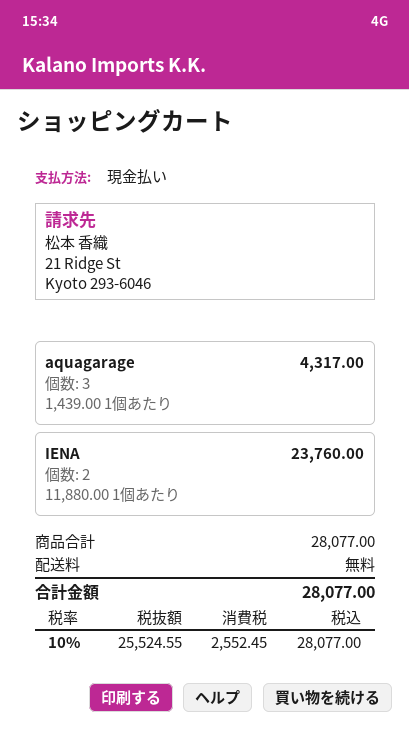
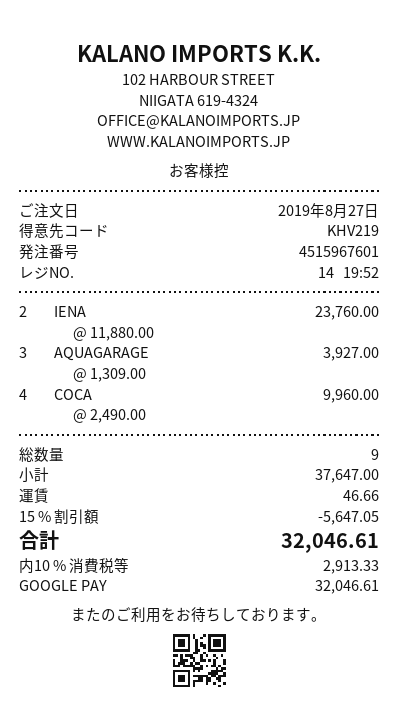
payment method: cash -> Google Pay
aquagarage: 3 x 1439.00 = 4317.00 -> 3 x 1309.00 = 3927.00
COCA: none -> 4 x 2490.00 = 9960.00
subtotal: 28077.00 -> 37647.00
discount: none -> 15% = 5647.05
shipping: 0.00 -> 46.66
tax: 10% = 2552.45 -> 10% = 2913.33
total: 28077.00 -> 32046.61

